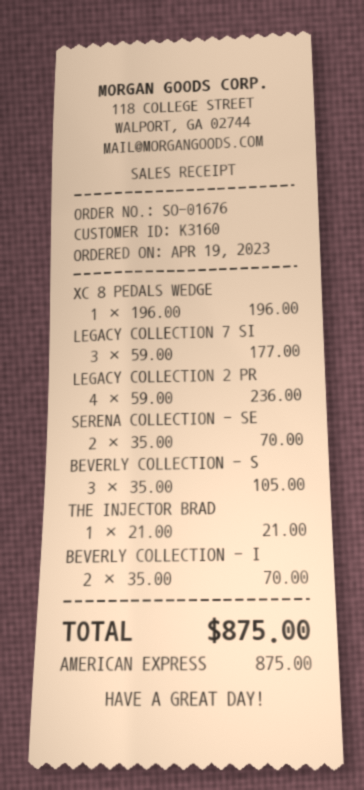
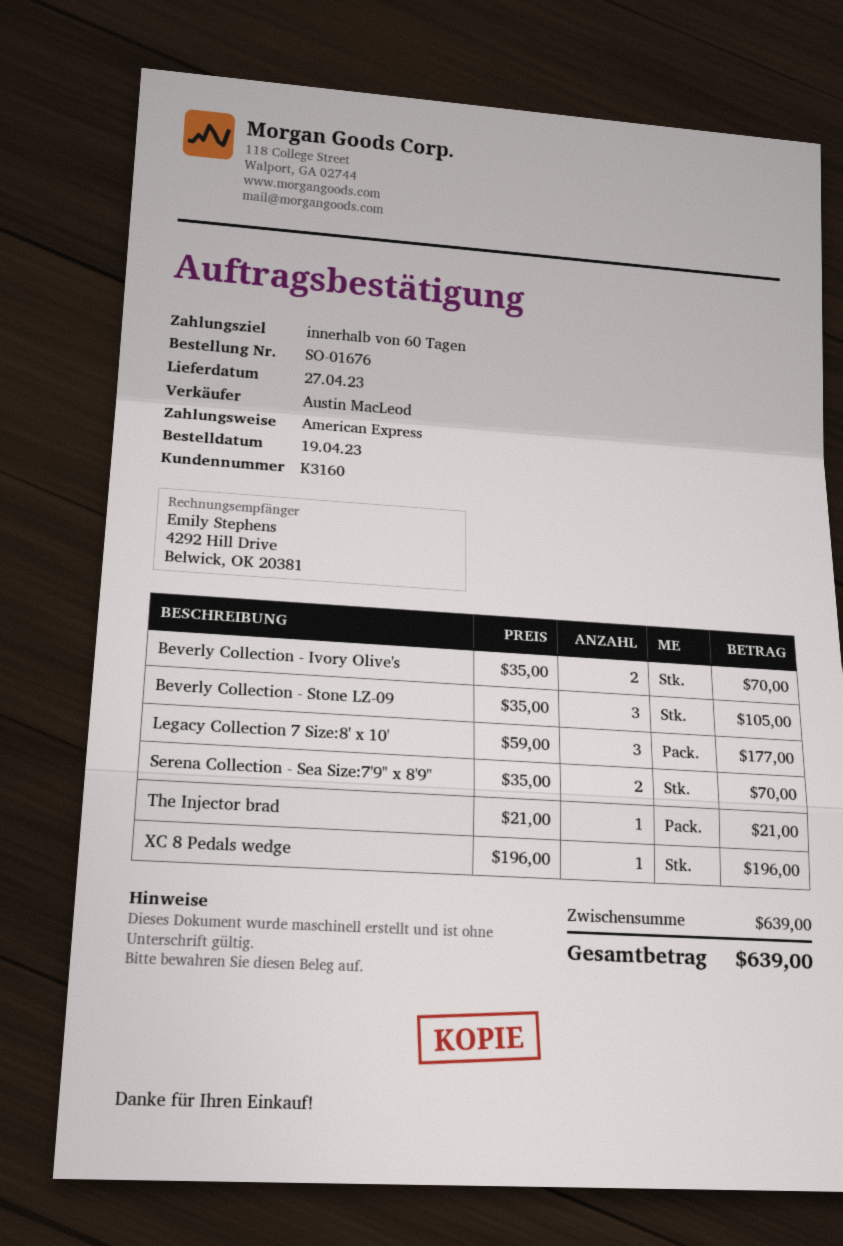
LEGACY COLLECTION 2 PR: 4 x 59.00 = 236.00 -> none
total: 875.00 -> 639.00

